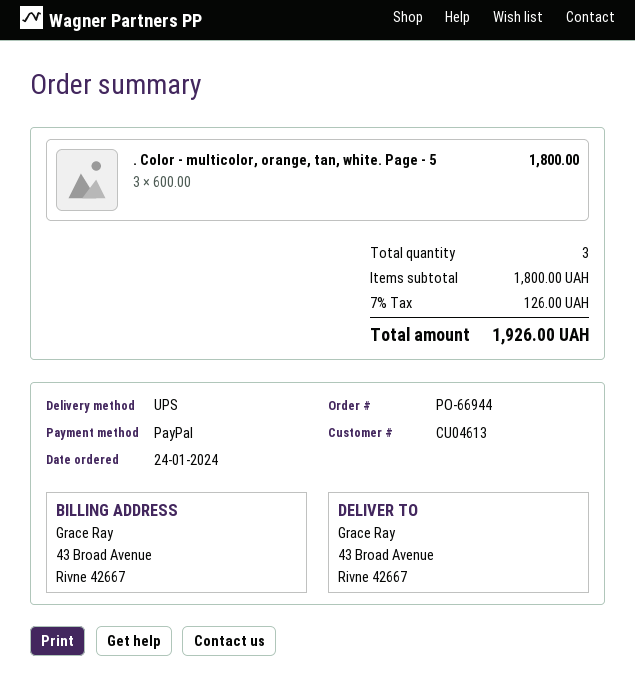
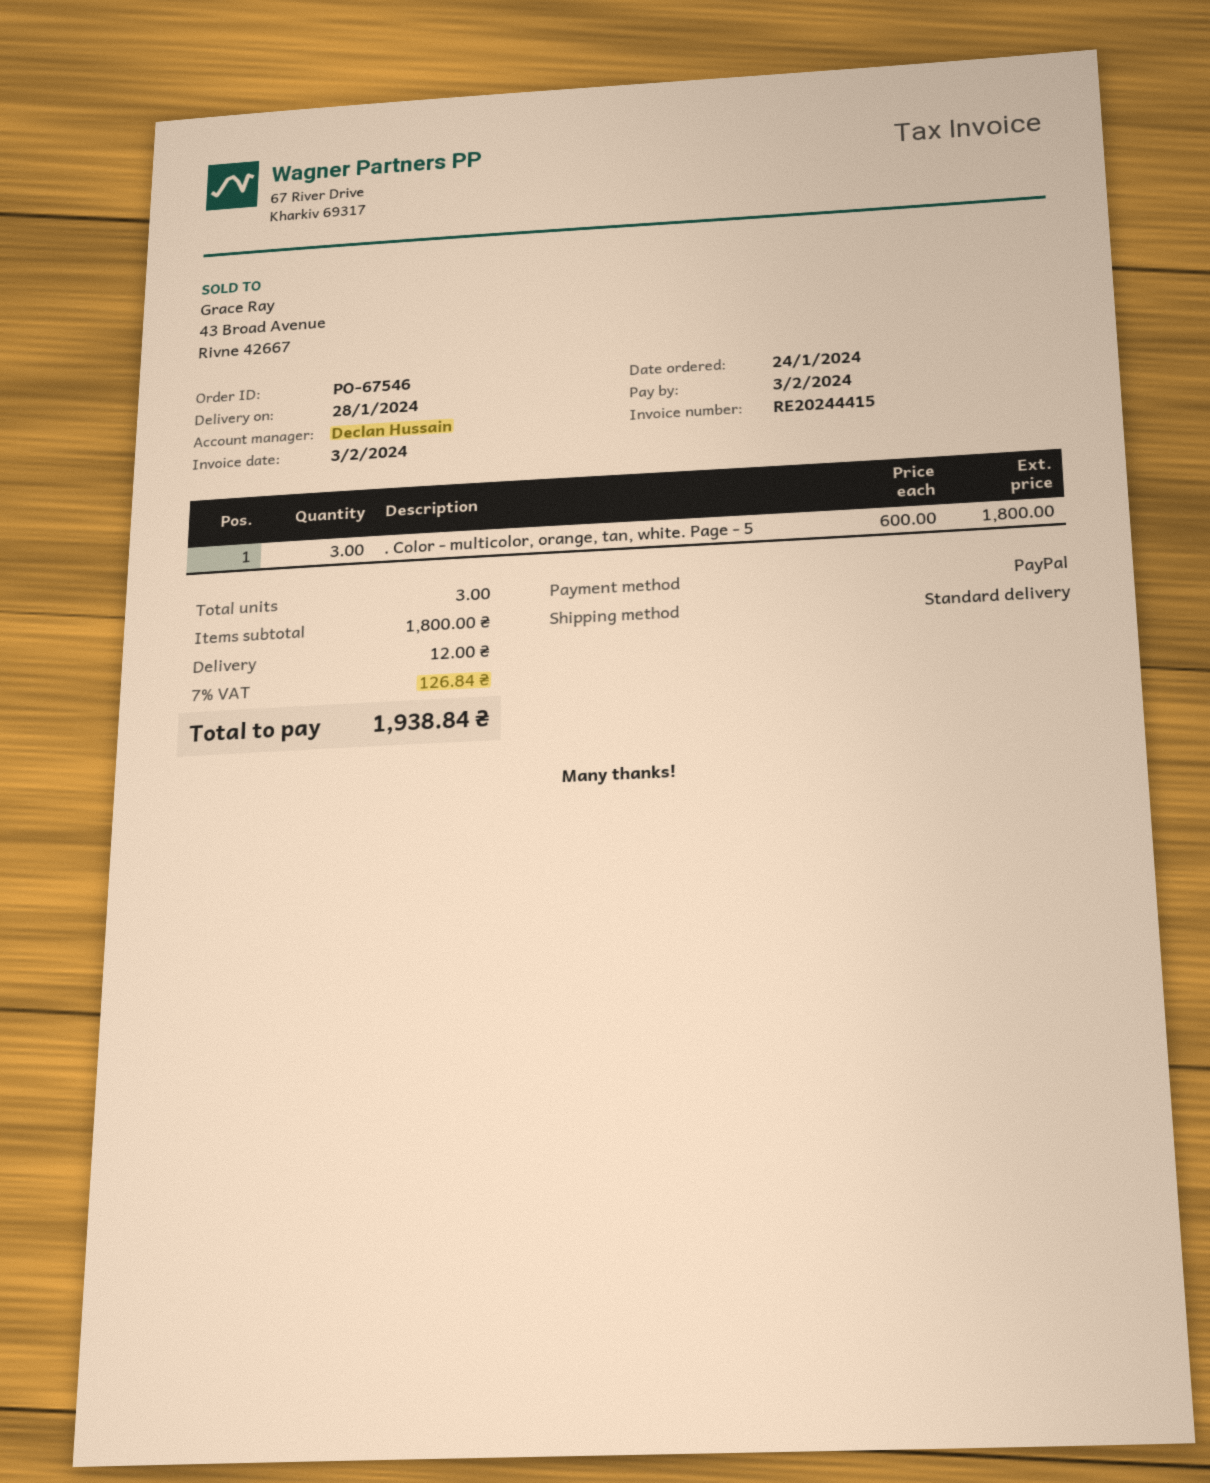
order number: PO-66944 -> PO-67546
shipping method: UPS -> standard
shipping: none -> 12.00
tax: 7% = 126.00 -> 7% = 126.84
total: 1926.00 -> 1938.84

